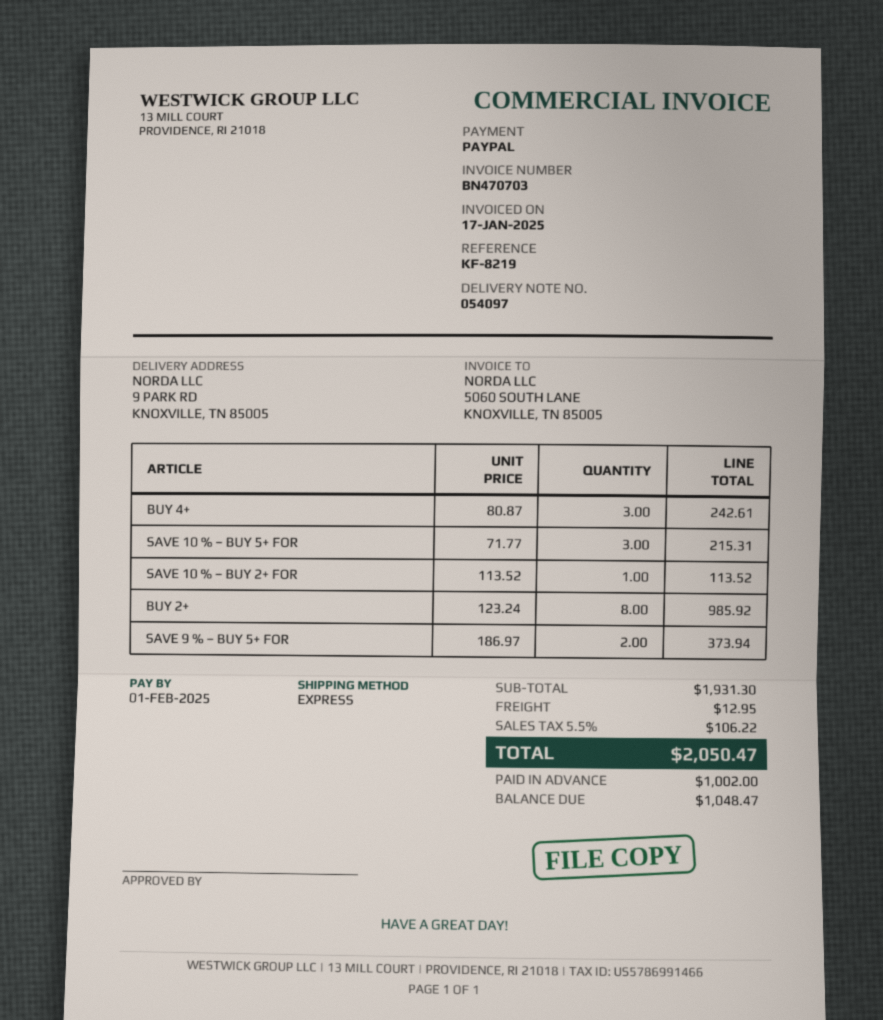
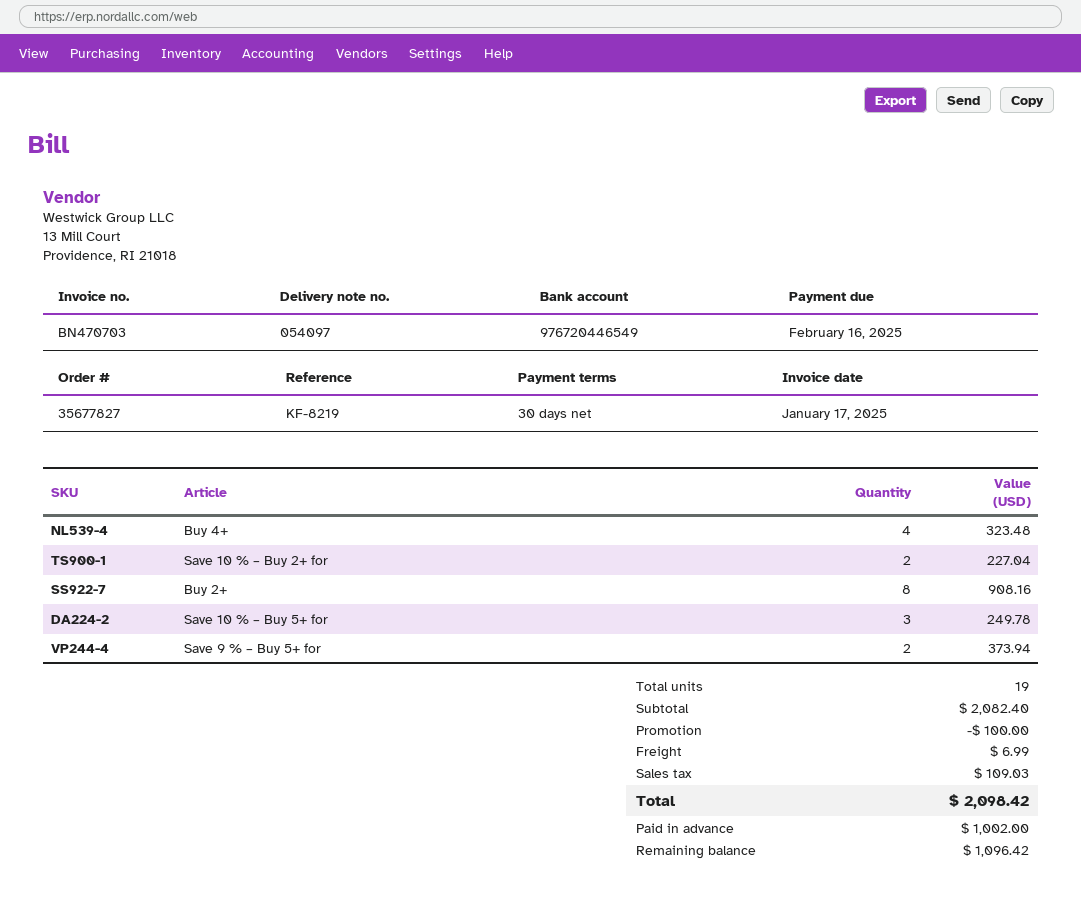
due date: 2025-02-01 -> 2025-02-16
BUY 4+: 3 for 242.61 -> 4 for 323.48
SAVE 10 % – BUY 5+ FOR: 3 for 215.31 -> 3 for 249.78
SAVE 10 % – BUY 2+ FOR: 1 for 113.52 -> 2 for 227.04
BUY 2+: 8 for 985.92 -> 8 for 908.16
subtotal: 1931.30 -> 2082.40
discount: none -> 100.00
shipping: 12.95 -> 6.99
tax: 106.22 -> 109.03
total: 2050.47 -> 2098.42
balance: 1048.47 -> 1096.42

